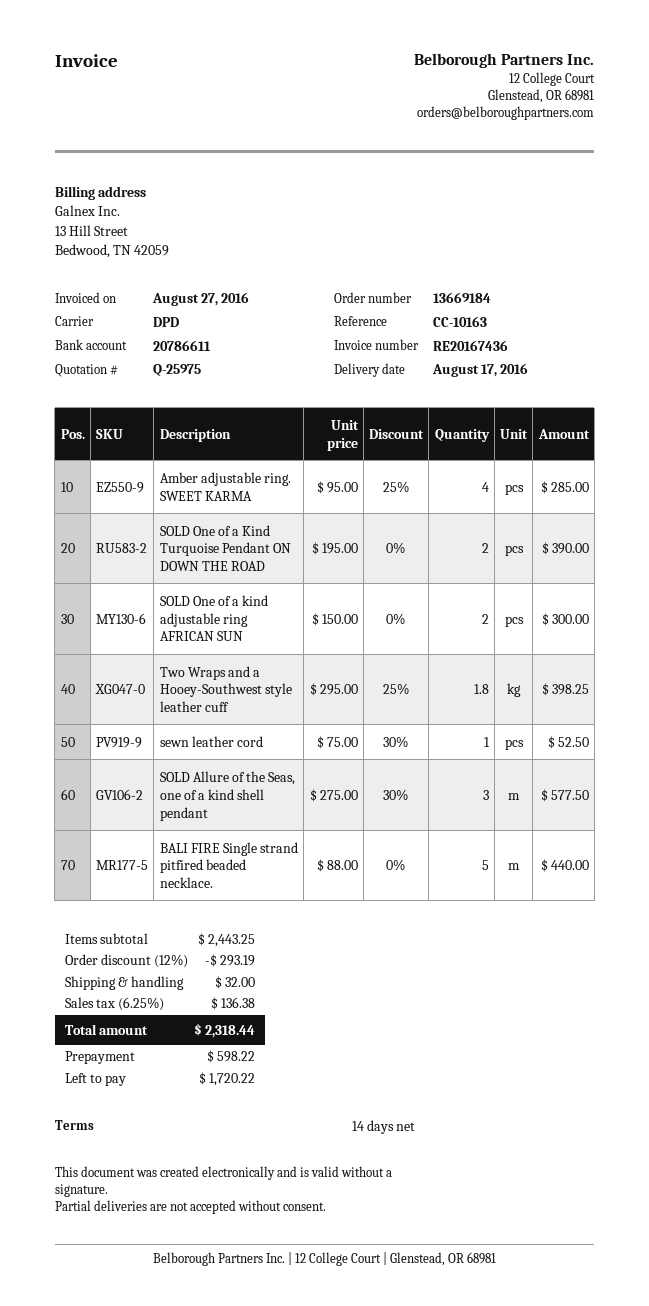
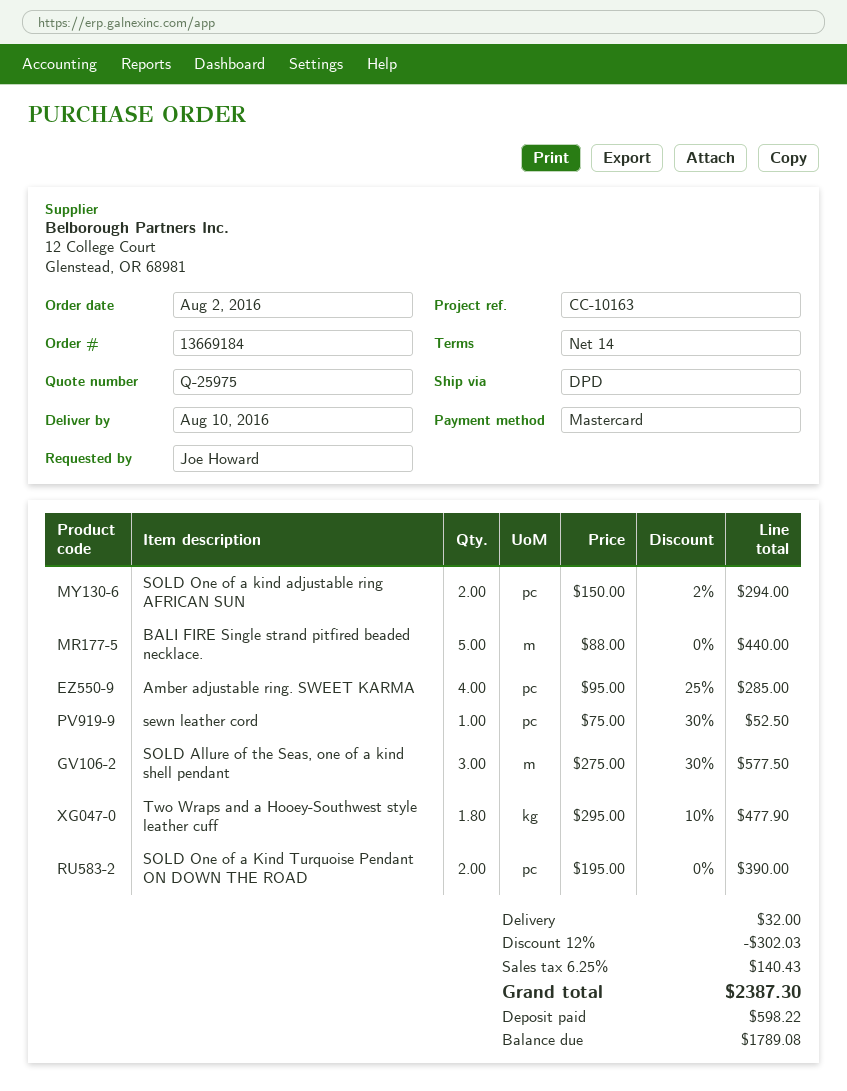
delivery date: 2016-08-17 -> 2016-08-10
SOLD One of a kind adjustable ring AFRICAN SUN: 2 x 150.00 = 300.00 -> 2 x 150.00 - 2% = 294.00
Two Wraps and a Hooey-Southwest style leather cuff: 1.8 x 295.00 - 25% = 398.25 -> 1.8 x 295.00 - 10% = 477.90
discount: 12% = 293.19 -> 12% = 302.03
tax: 6.25% = 136.38 -> 6.25% = 140.43
total: 2318.44 -> 2387.30
balance: 1720.22 -> 1789.08

